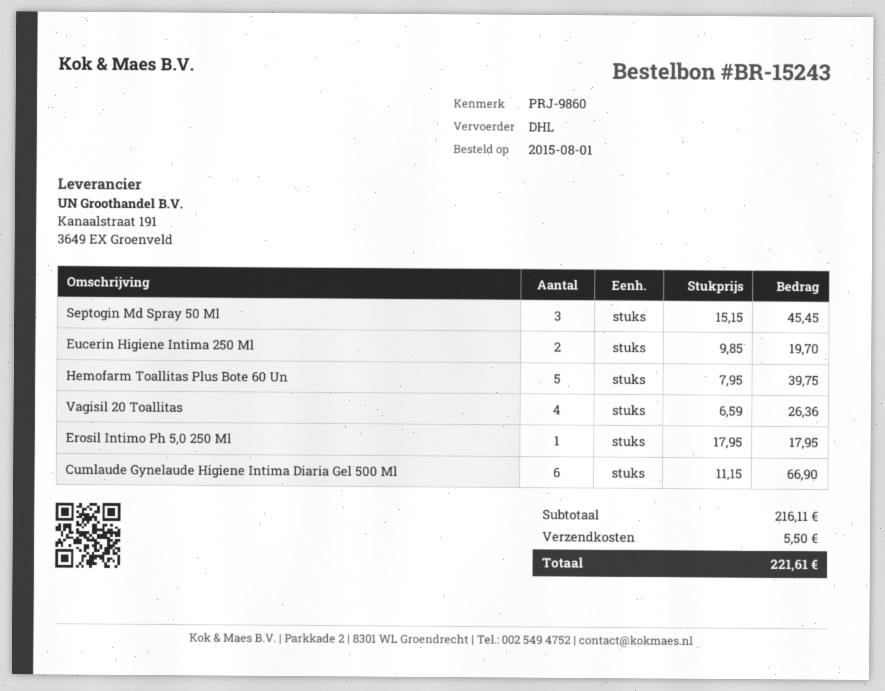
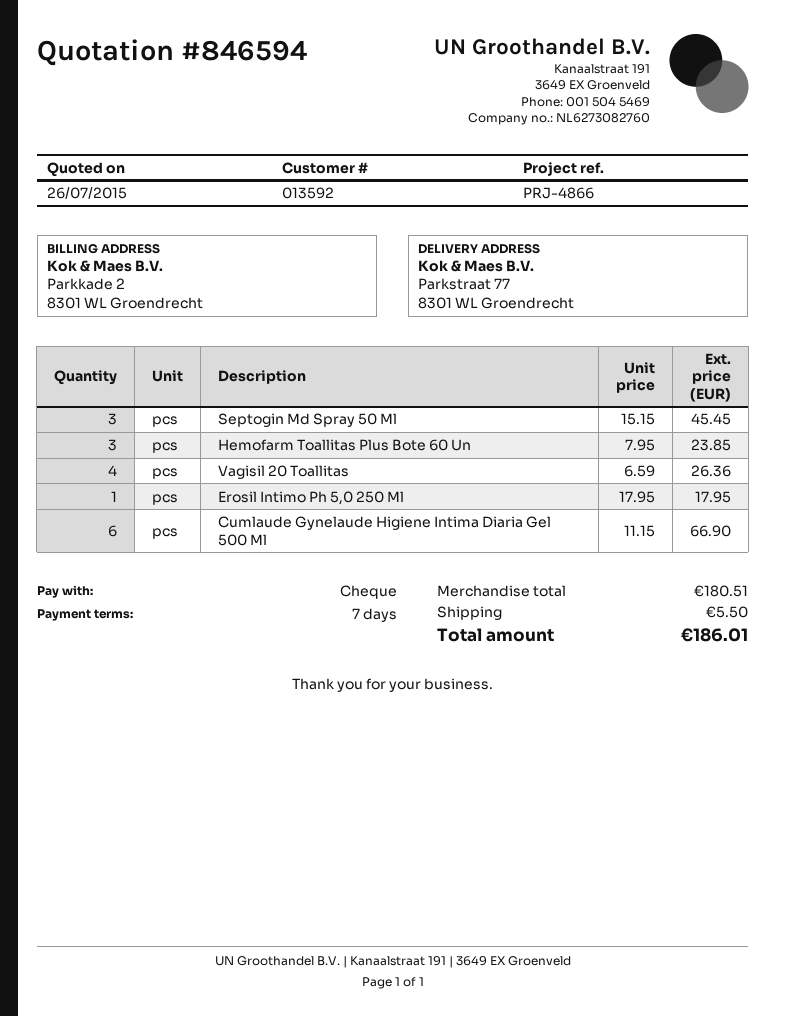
reference: PRJ-9860 -> PRJ-4866
Eucerin Higiene Intima 250 Ml: 2 x 9.85 = 19.70 -> none
Hemofarm Toallitas Plus Bote 60 Un: 5 x 7.95 = 39.75 -> 3 x 7.95 = 23.85
subtotal: 216.11 -> 180.51
total: 221.61 -> 186.01

